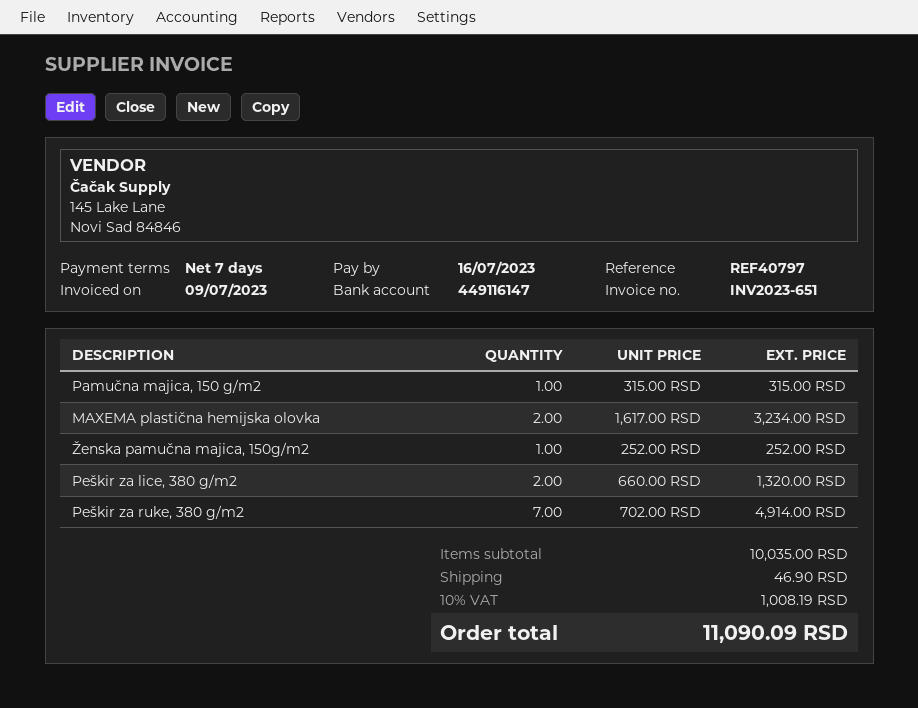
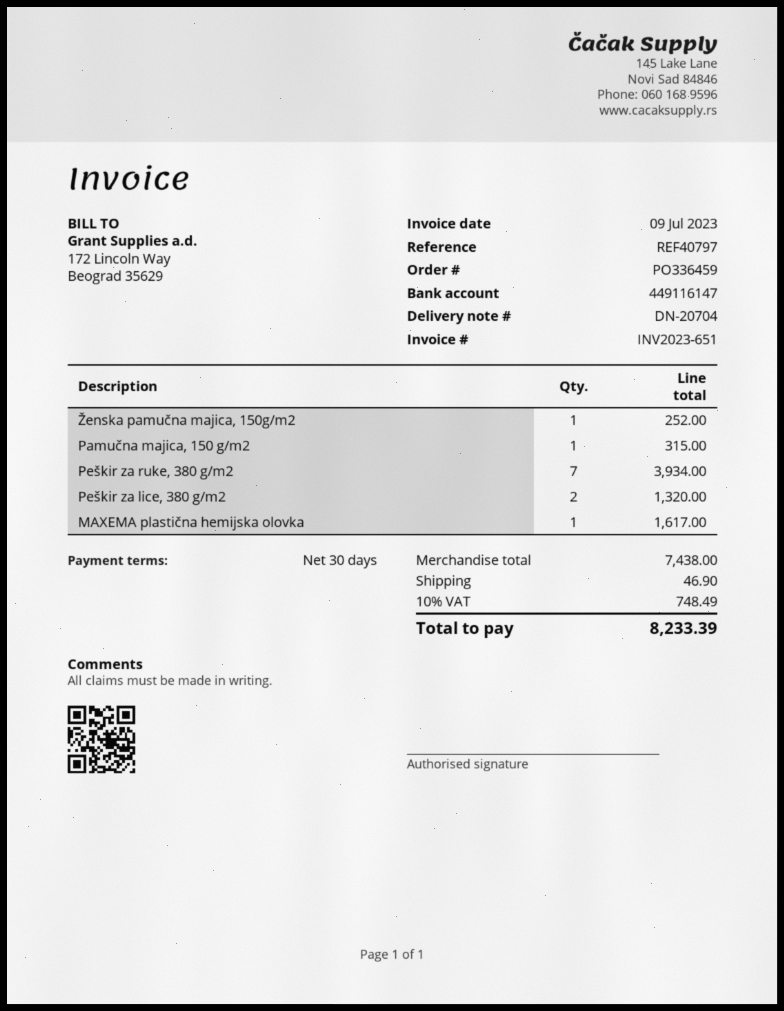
payment terms: 7 days -> 30 days
MAXEMA plastična hemijska olovka: 2 for 3234.00 -> 1 for 1617.00
Peškir za ruke, 380 g/m2: 7 for 4914.00 -> 7 for 3934.00
subtotal: 10035.00 -> 7438.00
tax: 10% = 1008.19 -> 10% = 748.49
total: 11090.09 -> 8233.39

